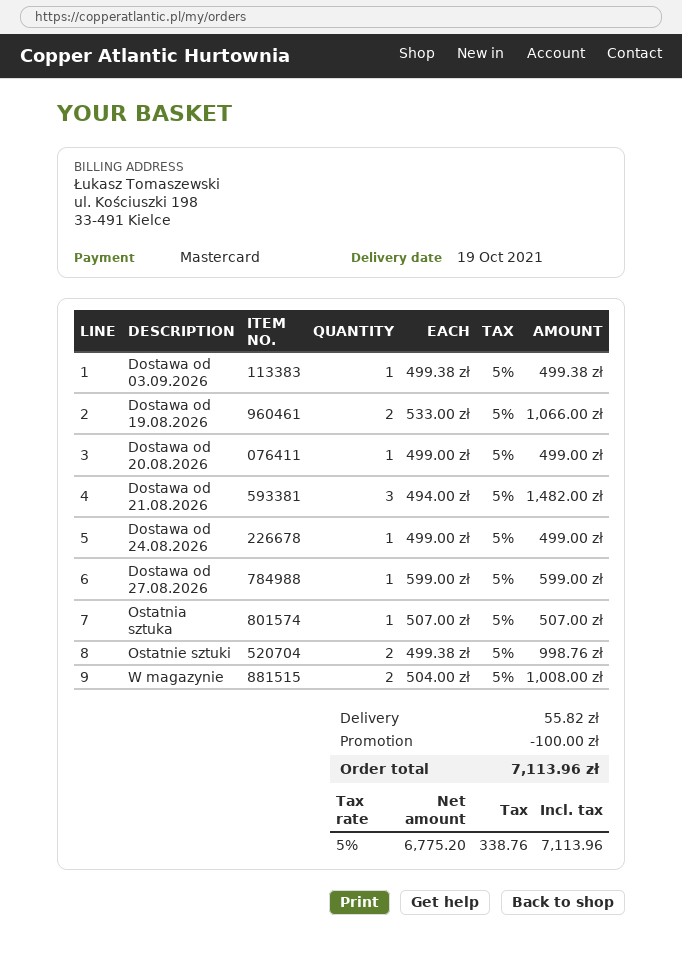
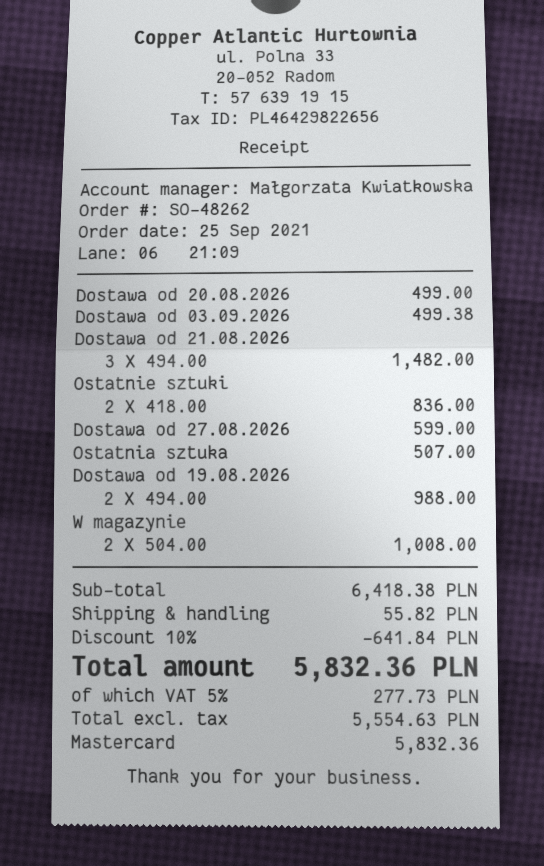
Dostawa od 19.08.2026: 2 x 533.00 = 1066.00 -> 2 x 494.00 = 988.00
Dostawa od 24.08.2026: 1 x 499.00 = 499.00 -> none
Ostatnie sztuki: 2 x 499.38 = 998.76 -> 2 x 418.00 = 836.00
discount: 100.00 -> 641.84
net: 6775.20 -> 5554.63
tax: 5% = 338.76 -> 5% = 277.73
total: 7113.96 -> 5832.36

